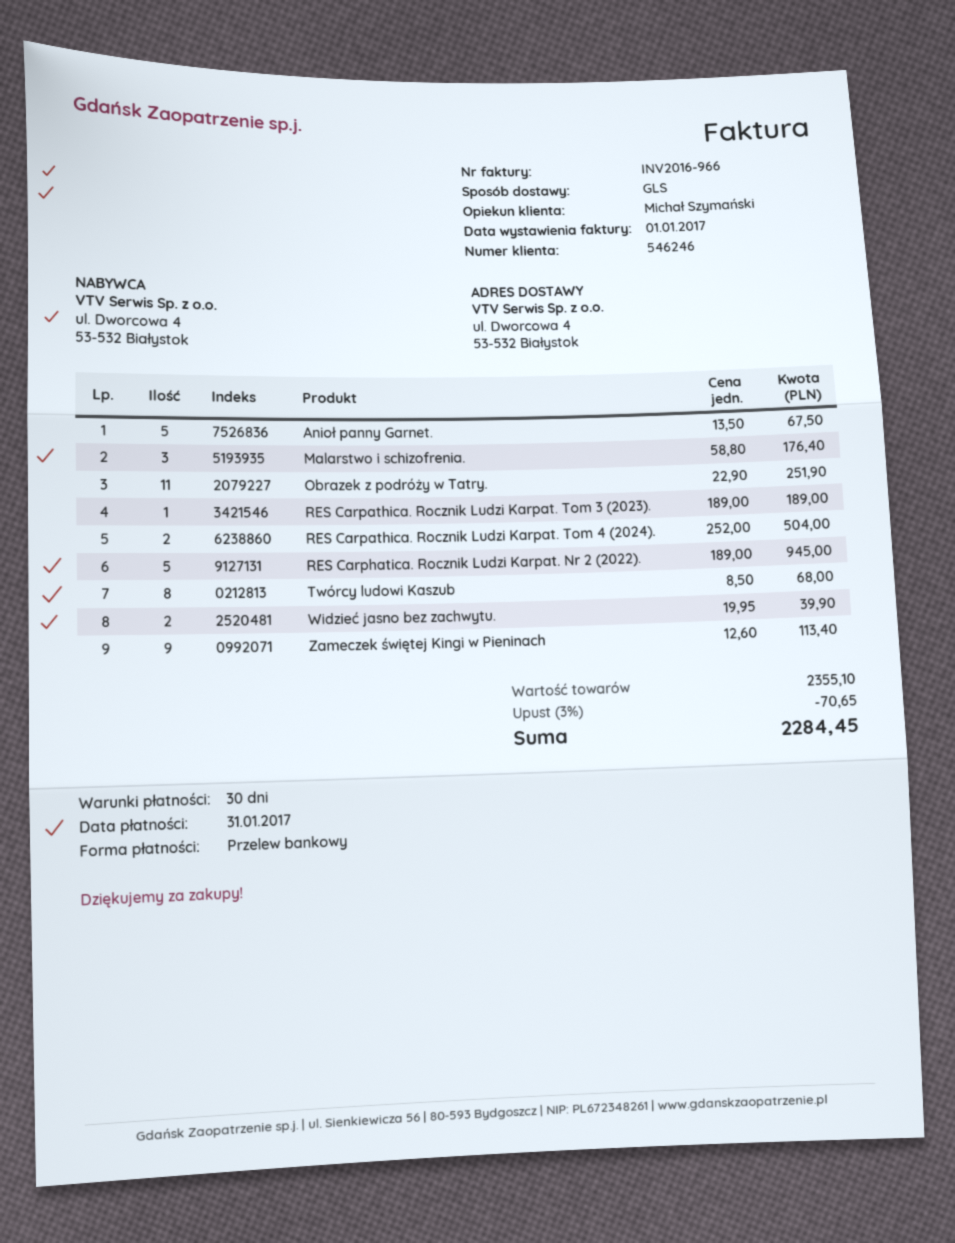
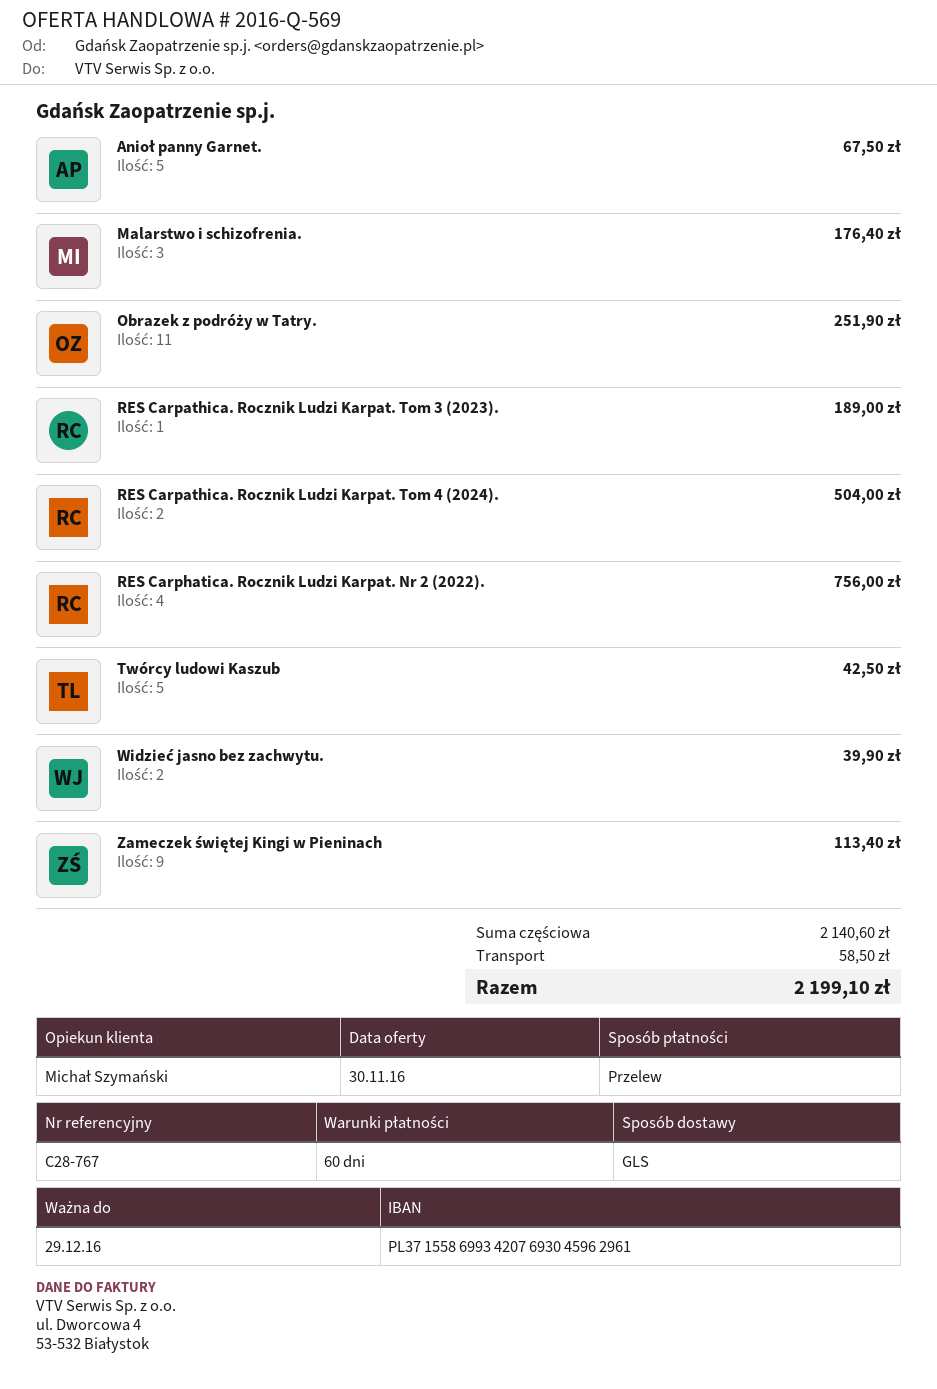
payment terms: 30 days -> 60 days
RES Carphatica. Rocznik Ludzi Karpat. Nr 2 (2022).: 5 for 945.00 -> 4 for 756.00
Twórcy ludowi Kaszub: 8 for 68.00 -> 5 for 42.50
subtotal: 2355.10 -> 2140.60
discount: 3% = 70.65 -> none
shipping: none -> 58.50
total: 2284.45 -> 2199.10

